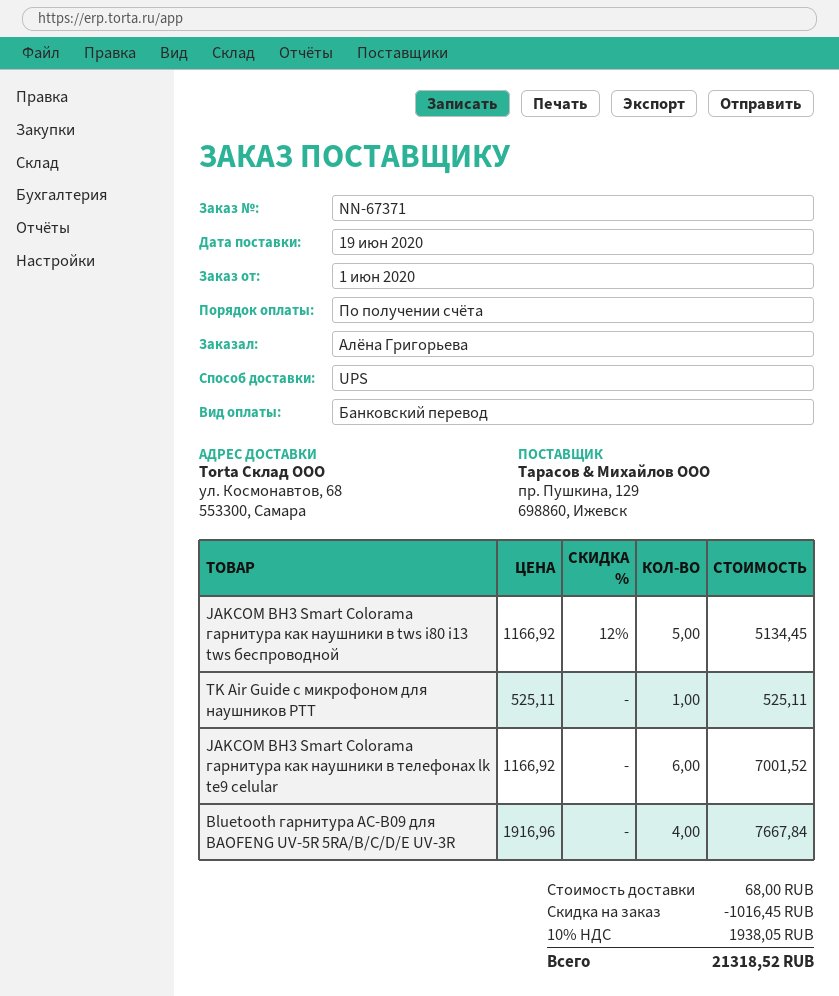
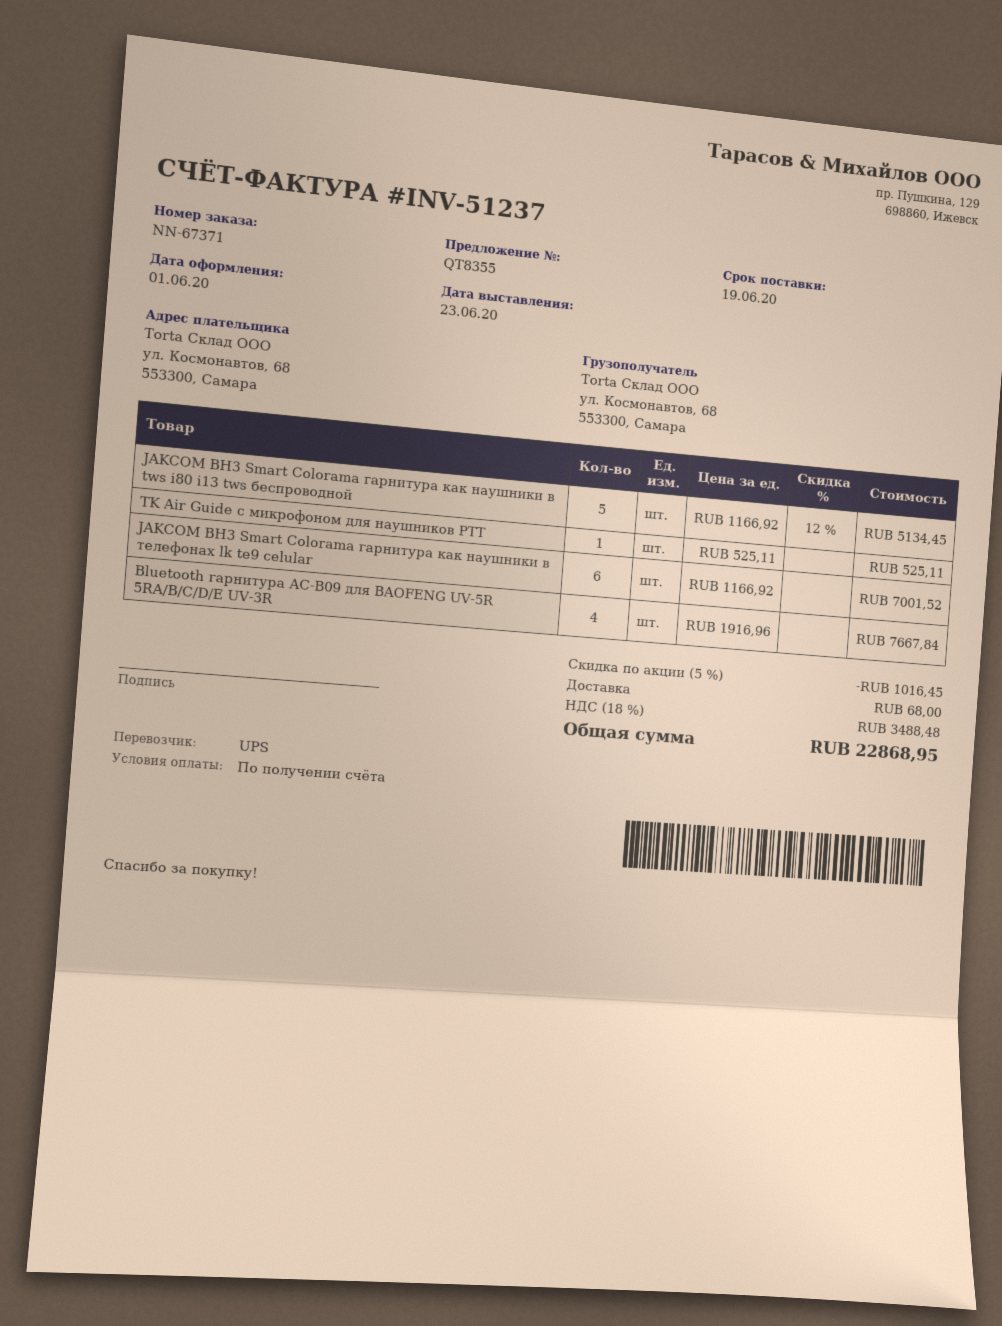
tax: 10% = 1938.05 -> 18% = 3488.48
total: 21318.52 -> 22868.95

